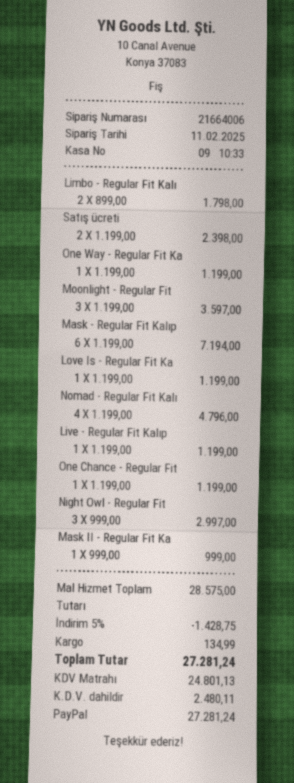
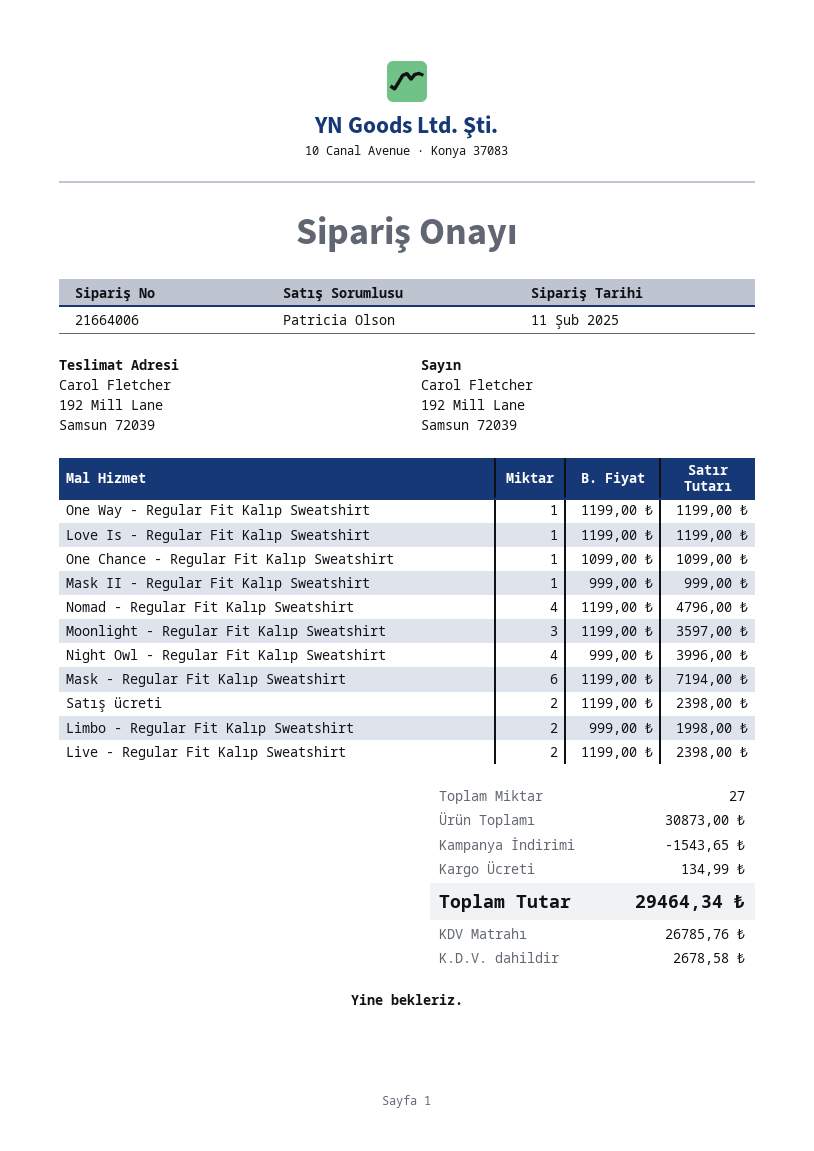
Limbo - Regular Fit Kalı: 2 x 899.00 = 1798.00 -> 2 x 999.00 = 1998.00
Live - Regular Fit Kalıp: 1 x 1199.00 = 1199.00 -> 2 x 1199.00 = 2398.00
One Chance - Regular Fit: 1 x 1199.00 = 1199.00 -> 1 x 1099.00 = 1099.00
Night Owl - Regular Fit: 3 x 999.00 = 2997.00 -> 4 x 999.00 = 3996.00
subtotal: 28575.00 -> 30873.00
discount: 1428.75 -> 1543.65
net: 24801.13 -> 26785.76
tax: 2480.11 -> 2678.58
total: 27281.24 -> 29464.34

